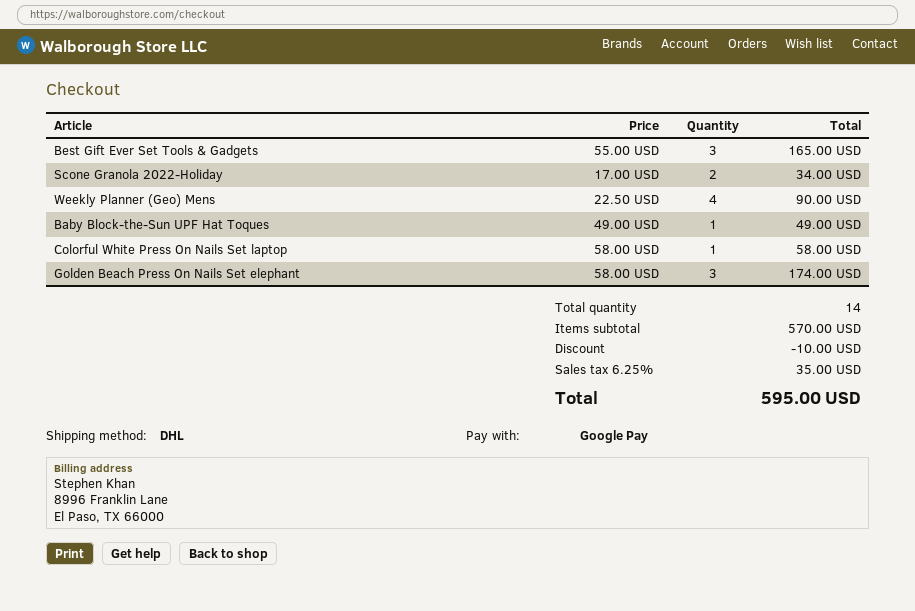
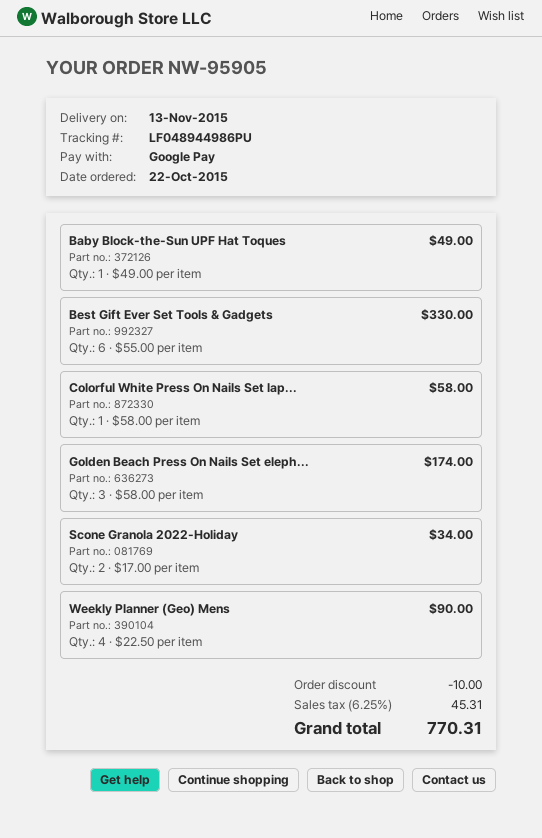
Best Gift Ever Set Tools & Gadgets: 3 x 55.00 = 165.00 -> 6 x 55.00 = 330.00
tax: 6.25% = 35.00 -> 6.25% = 45.31
total: 595.00 -> 770.31

